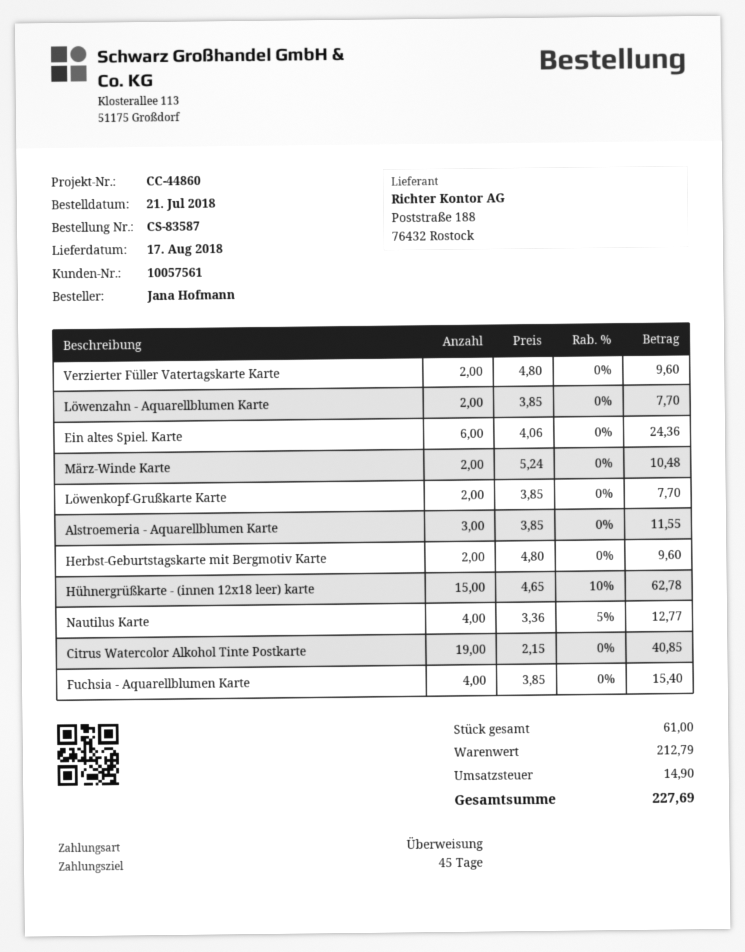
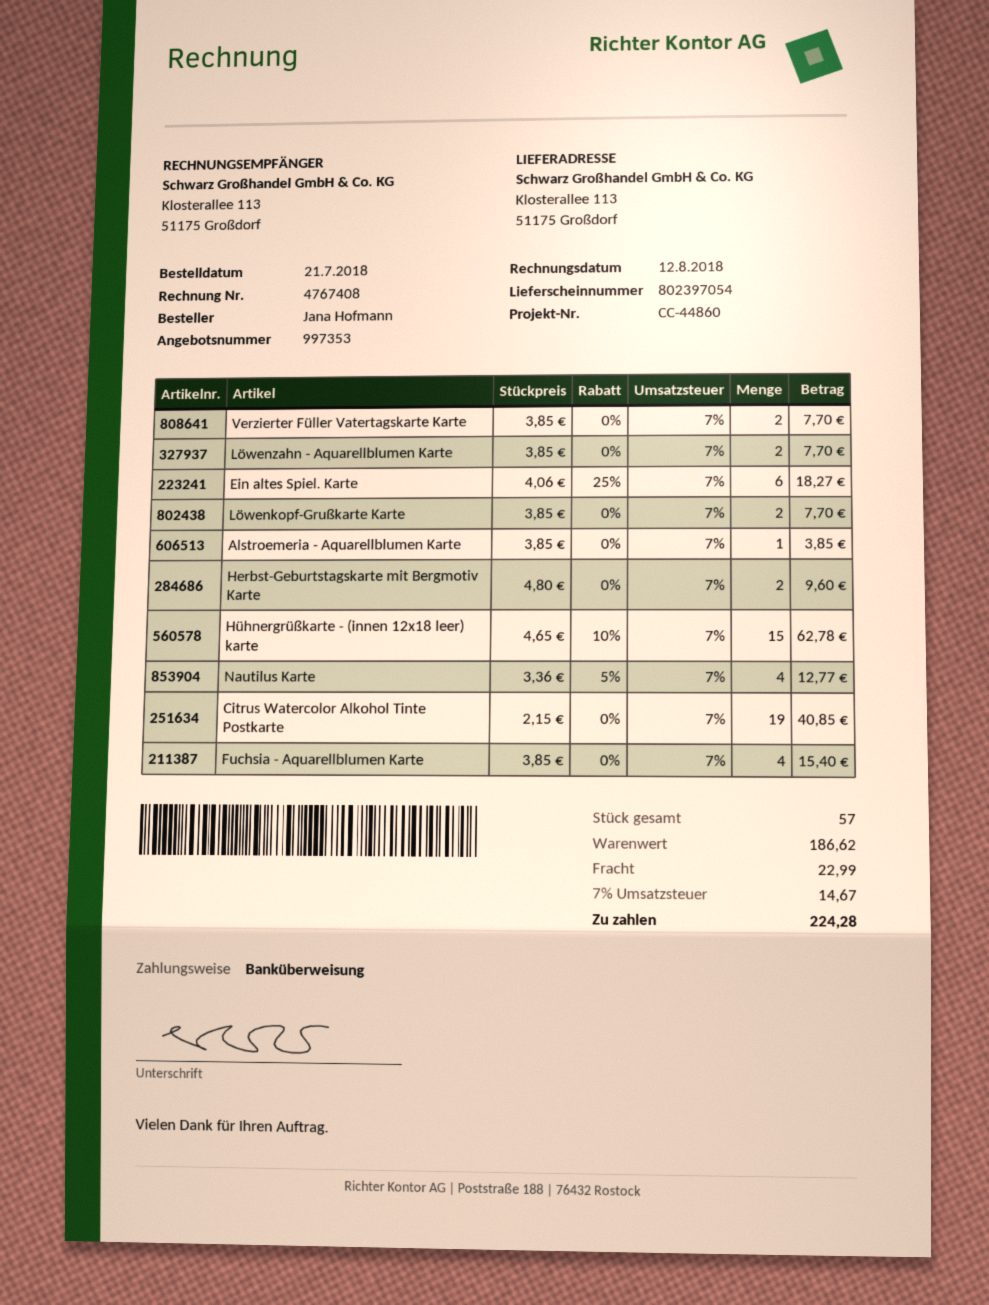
Verzierter Füller Vatertagskarte Karte: 2 x 4.80 = 9.60 -> 2 x 3.85 = 7.70
Ein altes Spiel. Karte: 6 x 4.06 = 24.36 -> 6 x 4.06 - 25% = 18.27
März-Winde Karte: 2 x 5.24 = 10.48 -> none
Alstroemeria - Aquarellblumen Karte: 3 x 3.85 = 11.55 -> 1 x 3.85 = 3.85
total quantity: 61 -> 57
subtotal: 212.79 -> 186.62
shipping: none -> 22.99
tax: 14.90 -> 14.67
total: 227.69 -> 224.28

